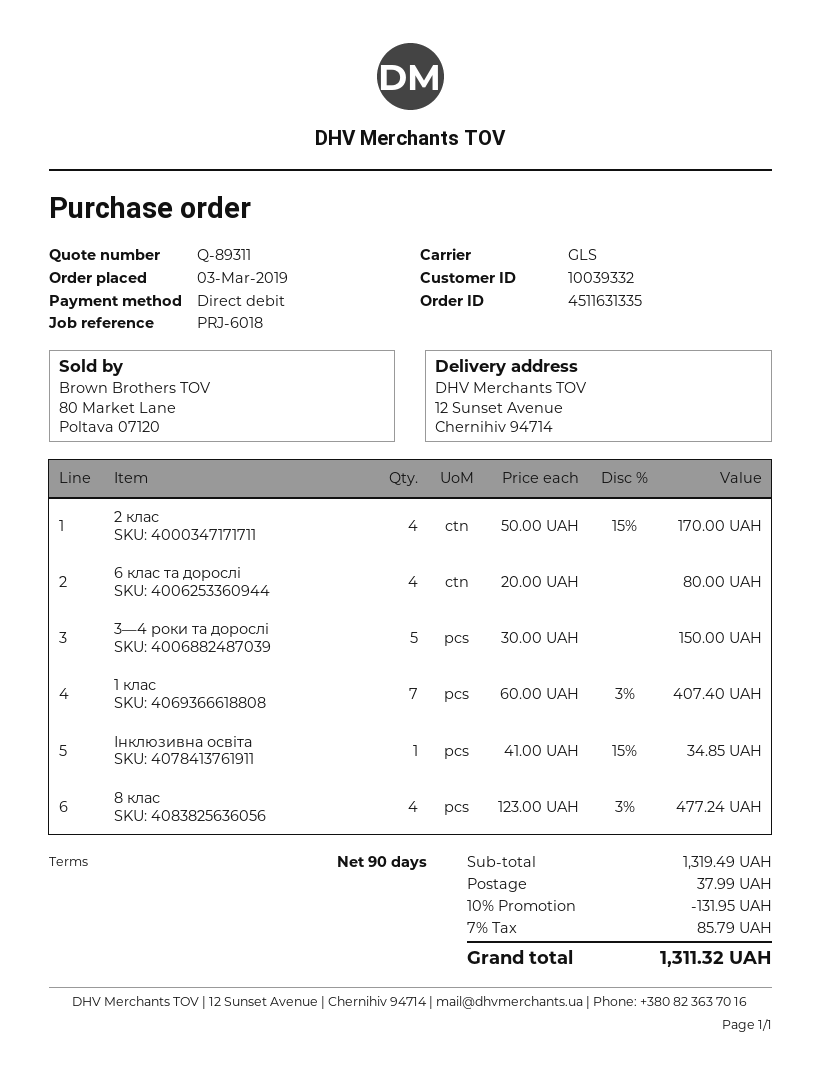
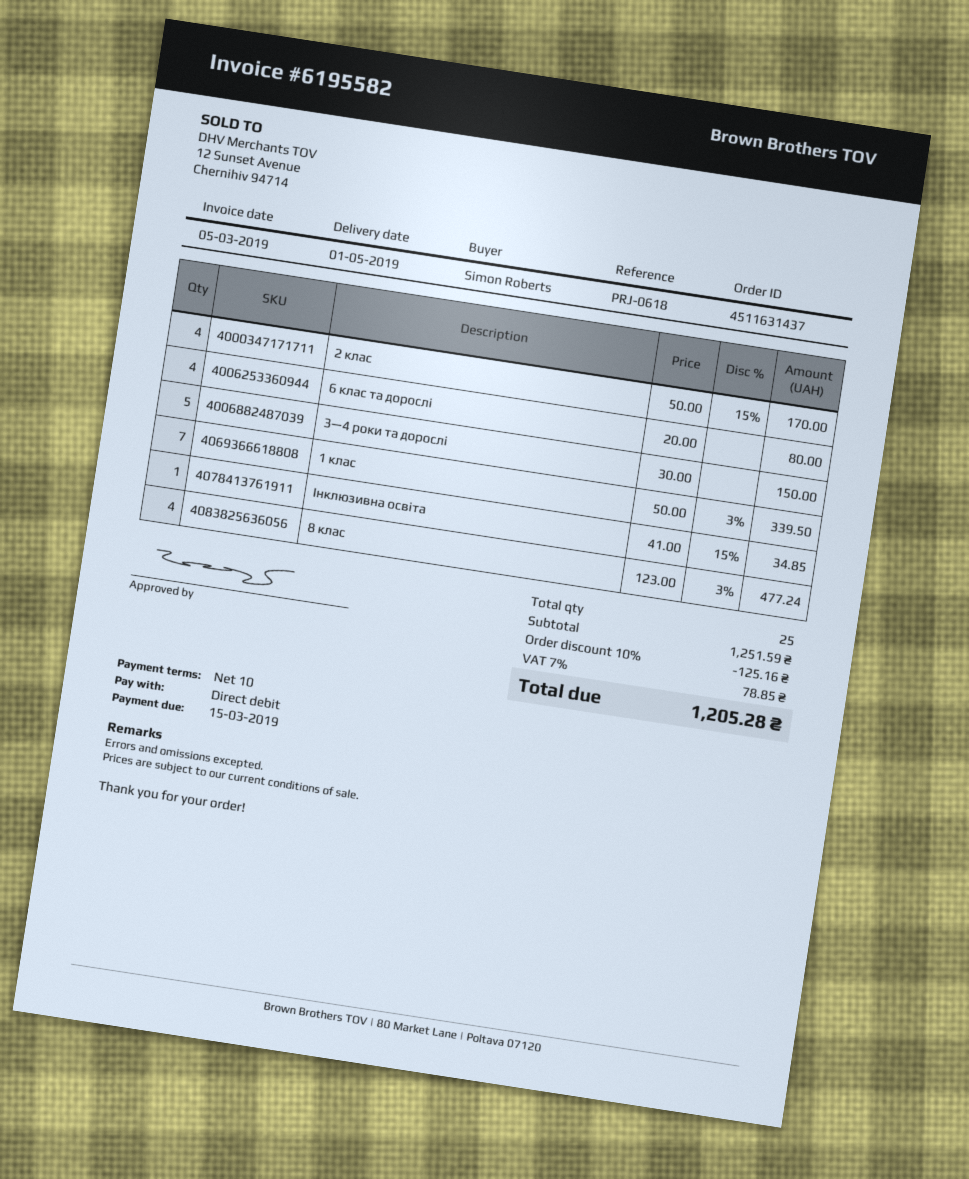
order number: 4511631335 -> 4511631437
payment terms: 90 days -> 10 days
reference: PRJ-6018 -> PRJ-0618
1 клас: 7 x 60.00 - 3% = 407.40 -> 7 x 50.00 - 3% = 339.50
subtotal: 1319.49 -> 1251.59
discount: 10% = 131.95 -> 10% = 125.16
shipping: 37.99 -> none
tax: 7% = 85.79 -> 7% = 78.85
total: 1311.32 -> 1205.28

